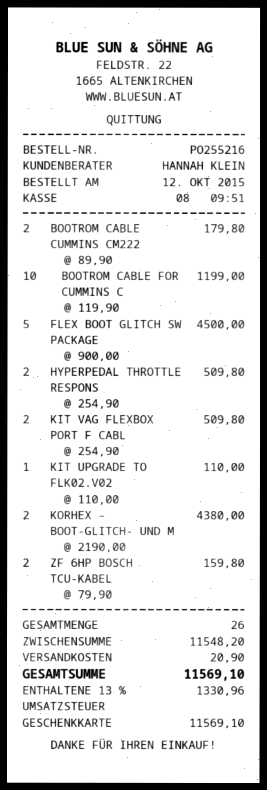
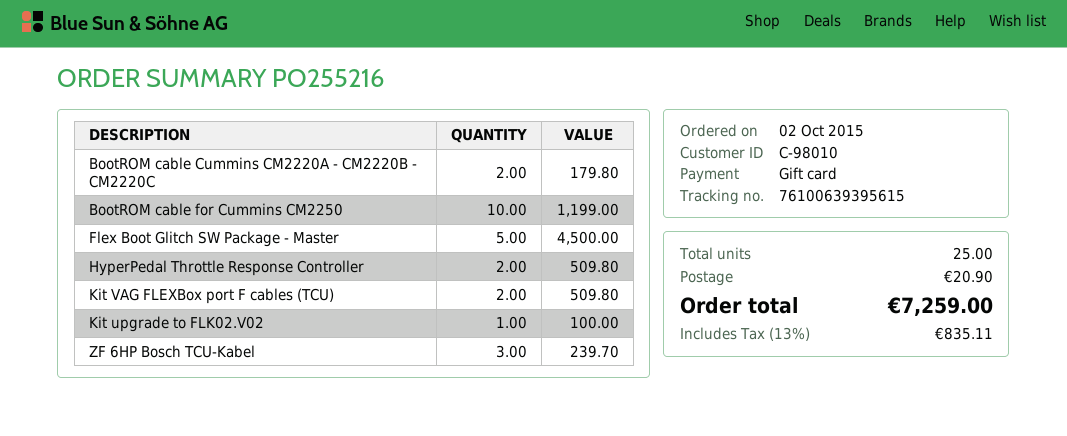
order date: 2015-10-12 -> 2015-10-02
KIT UPGRADE TO FLK02.V02: 1 for 110.00 -> 1 for 100.00
KORHEX – BOOT-GLITCH- UND M: 2 for 4380.00 -> none
ZF 6HP BOSCH TCU-KABEL: 2 for 159.80 -> 3 for 239.70
total quantity: 26 -> 25
tax: 13% = 1330.96 -> 13% = 835.11
total: 11569.10 -> 7259.00

